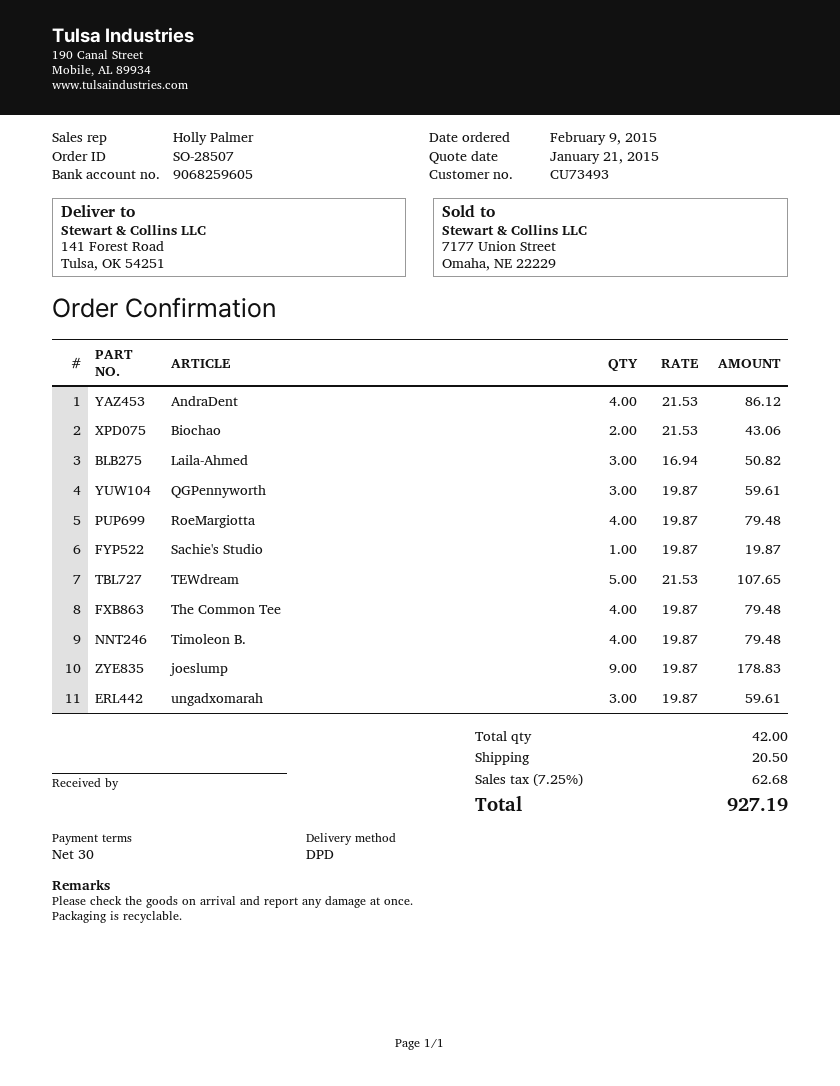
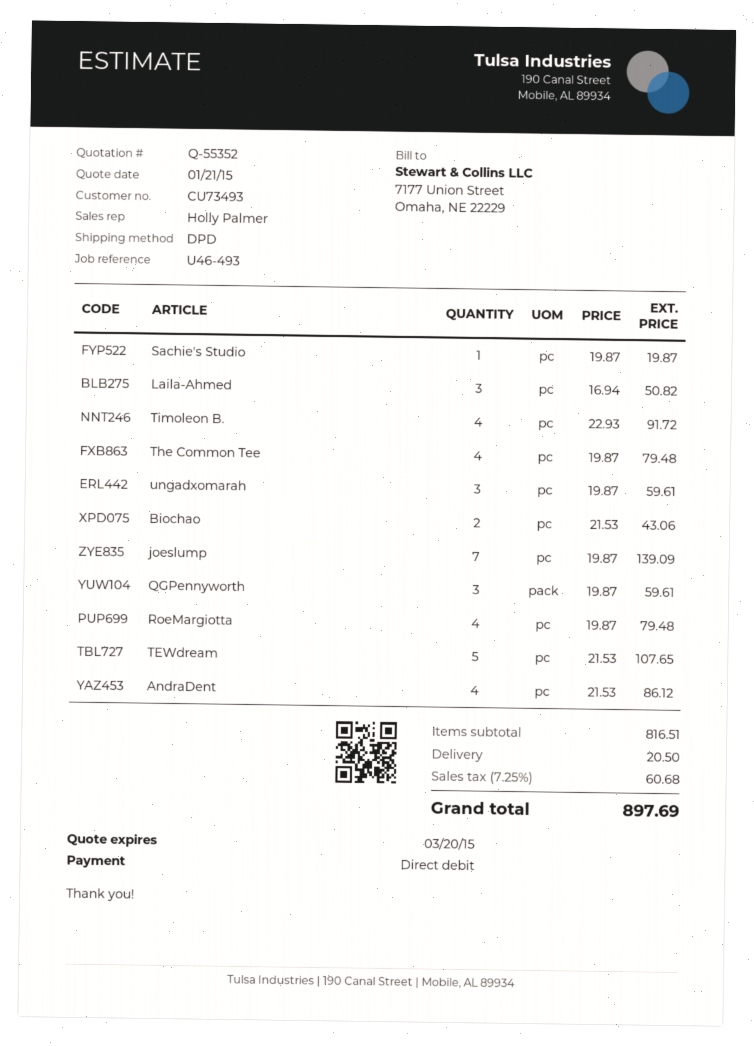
Timoleon B.: 4 x 19.87 = 79.48 -> 4 x 22.93 = 91.72
joeslump: 9 x 19.87 = 178.83 -> 7 x 19.87 = 139.09
tax: 7.25% = 62.68 -> 7.25% = 60.68
total: 927.19 -> 897.69

